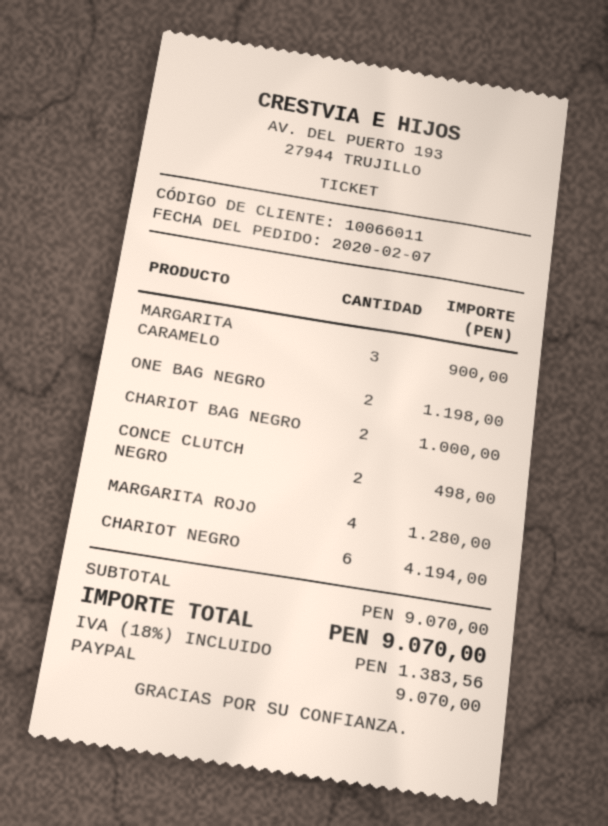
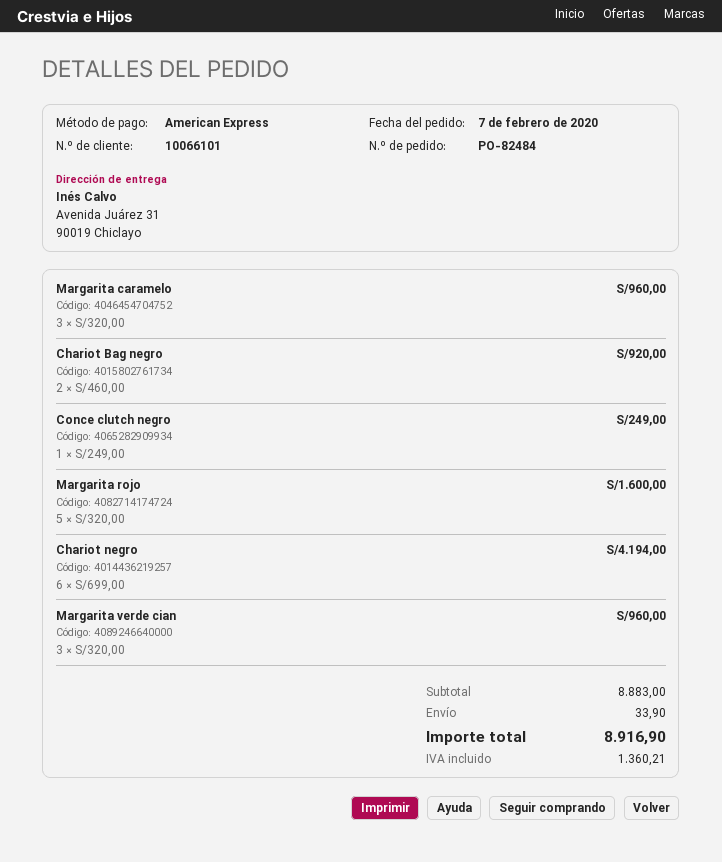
customer number: 10066011 -> 10066101
payment method: PayPal -> American Express
MARGARITA CARAMELO: 3 for 900.00 -> 3 for 960.00
ONE BAG NEGRO: 2 for 1198.00 -> none
CHARIOT BAG NEGRO: 2 for 1000.00 -> 2 for 920.00
CONCE CLUTCH NEGRO: 2 for 498.00 -> 1 for 249.00
MARGARITA ROJO: 4 for 1280.00 -> 5 for 1600.00
Margarita verde cian: none -> 3 for 960.00
subtotal: 9070.00 -> 8883.00
shipping: none -> 33.90
tax: 1383.56 -> 1360.21
total: 9070.00 -> 8916.90

